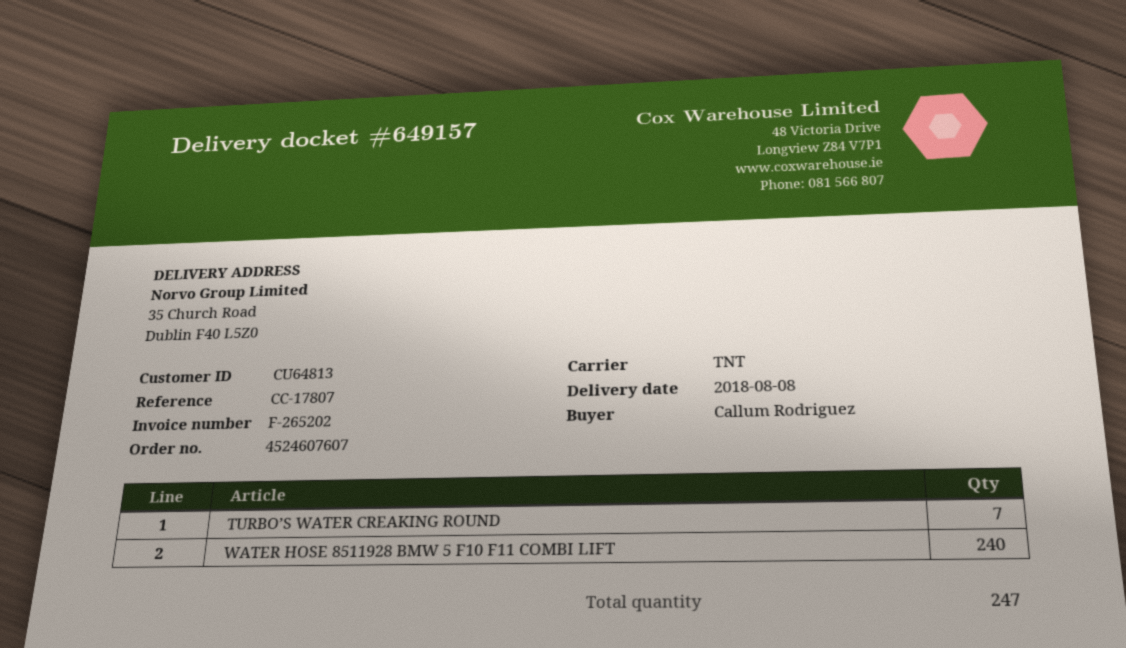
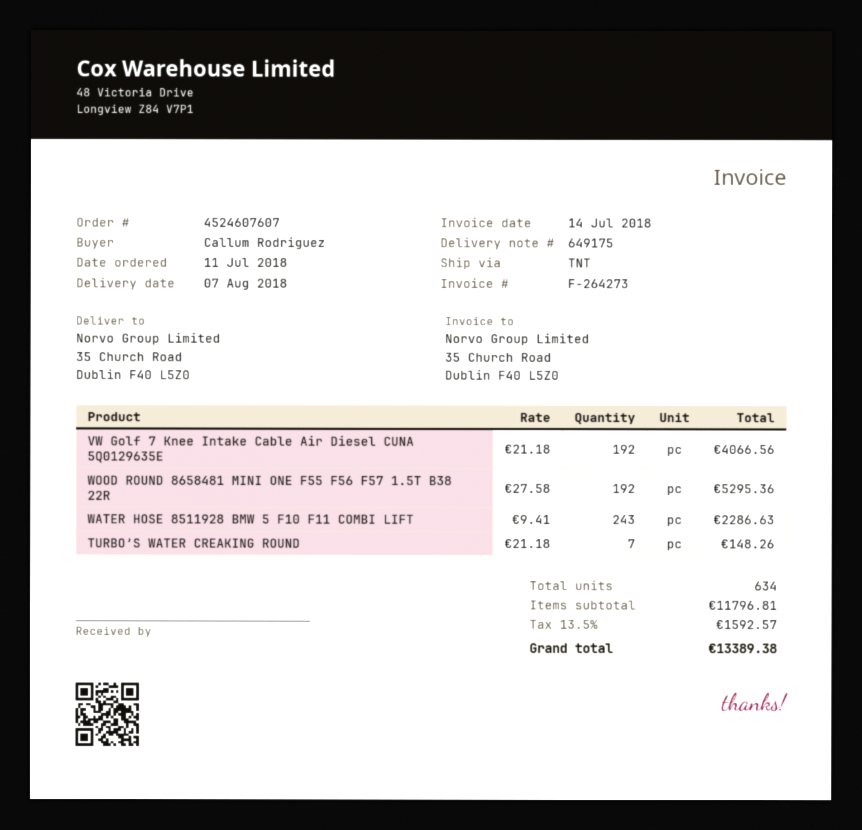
delivery note number: 649157 -> 649175
delivery date: 2018-08-08 -> 2018-08-07
invoice number: F-265202 -> F-264273
WATER HOSE 8511928 BMW 5 F10 F11 COMBI LIFT: 240 -> 243
VW Golf 7 Knee Intake Cable Air Diesel CUNA 5Q0129635E: none -> 192
WOOD ROUND 8658481 MINI ONE F55 F56 F57 1.5T B38 22R: none -> 192
total quantity: 247 -> 634

